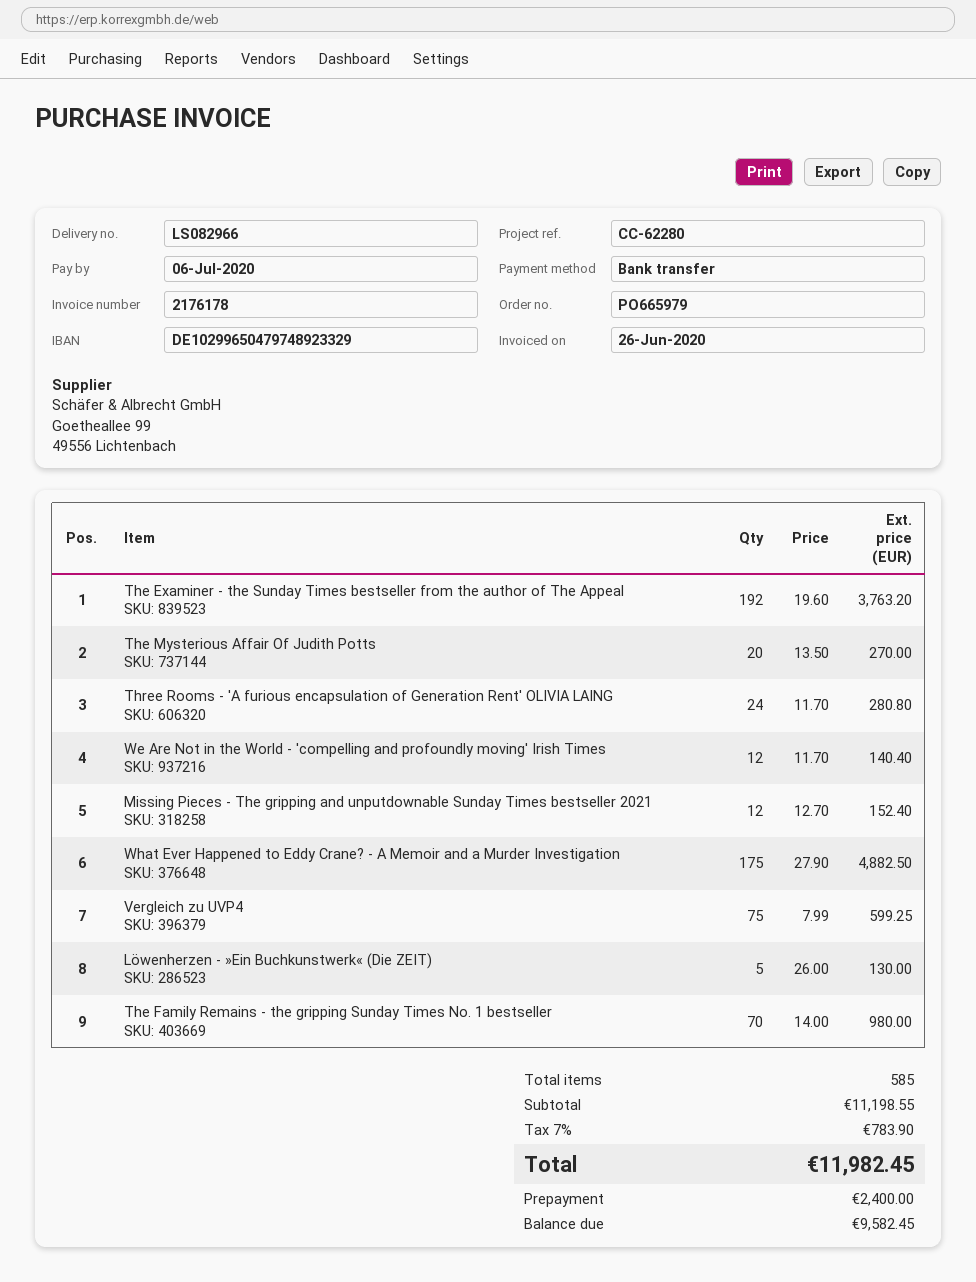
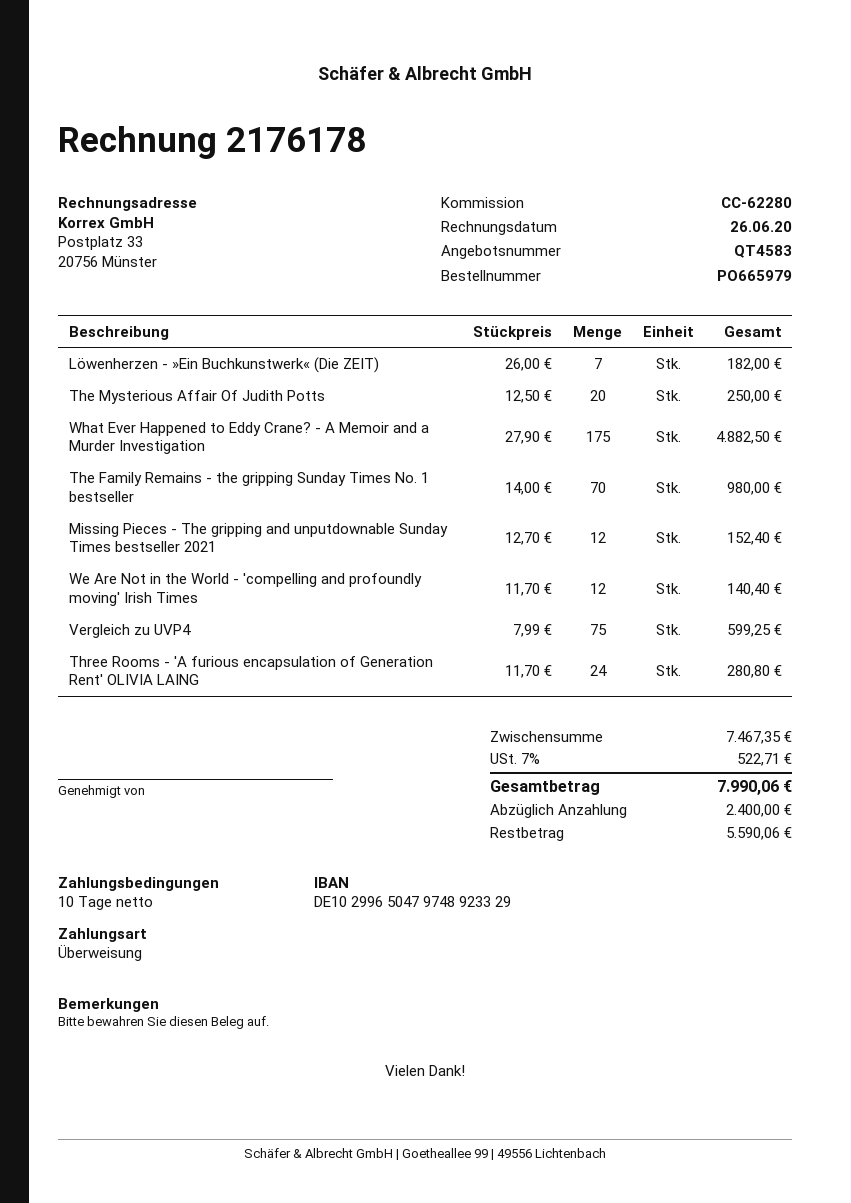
The Examiner - the Sunday Times bestseller from the author of The Appeal: 192 x 19.60 = 3763.20 -> none
The Mysterious Affair Of Judith Potts: 20 x 13.50 = 270.00 -> 20 x 12.50 = 250.00
Löwenherzen - »Ein Buchkunstwerk« (Die ZEIT): 5 x 26.00 = 130.00 -> 7 x 26.00 = 182.00
subtotal: 11198.55 -> 7467.35
tax: 7% = 783.90 -> 7% = 522.71
total: 11982.45 -> 7990.06
balance: 9582.45 -> 5590.06

